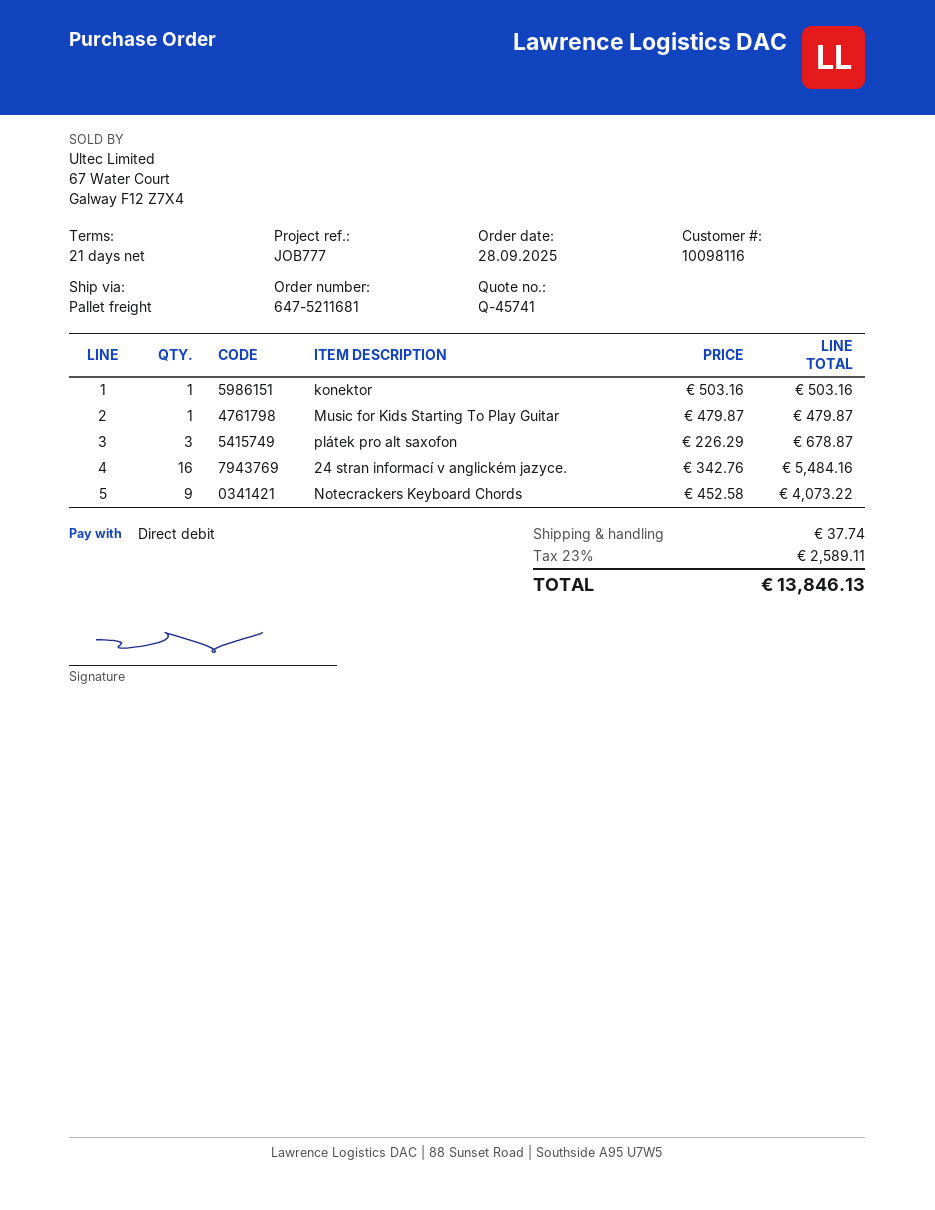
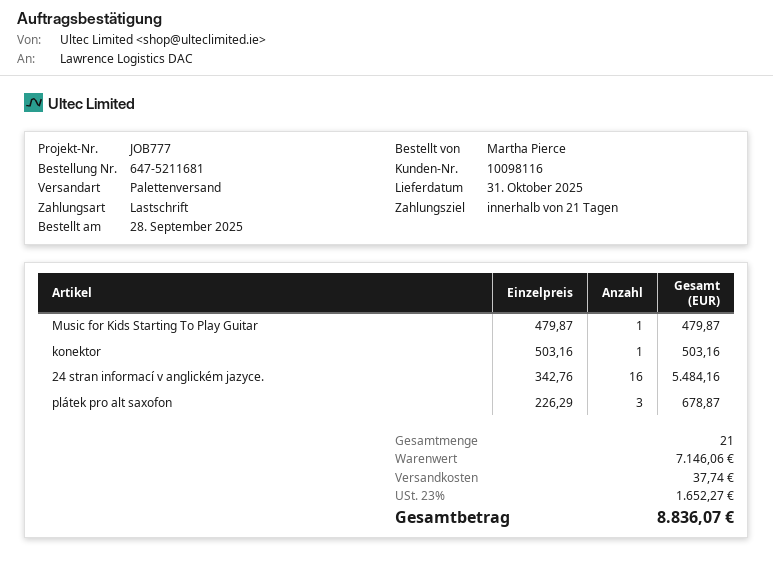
Notecrackers Keyboard Chords: 9 x 452.58 = 4073.22 -> none
tax: 23% = 2589.11 -> 23% = 1652.27
total: 13846.13 -> 8836.07

